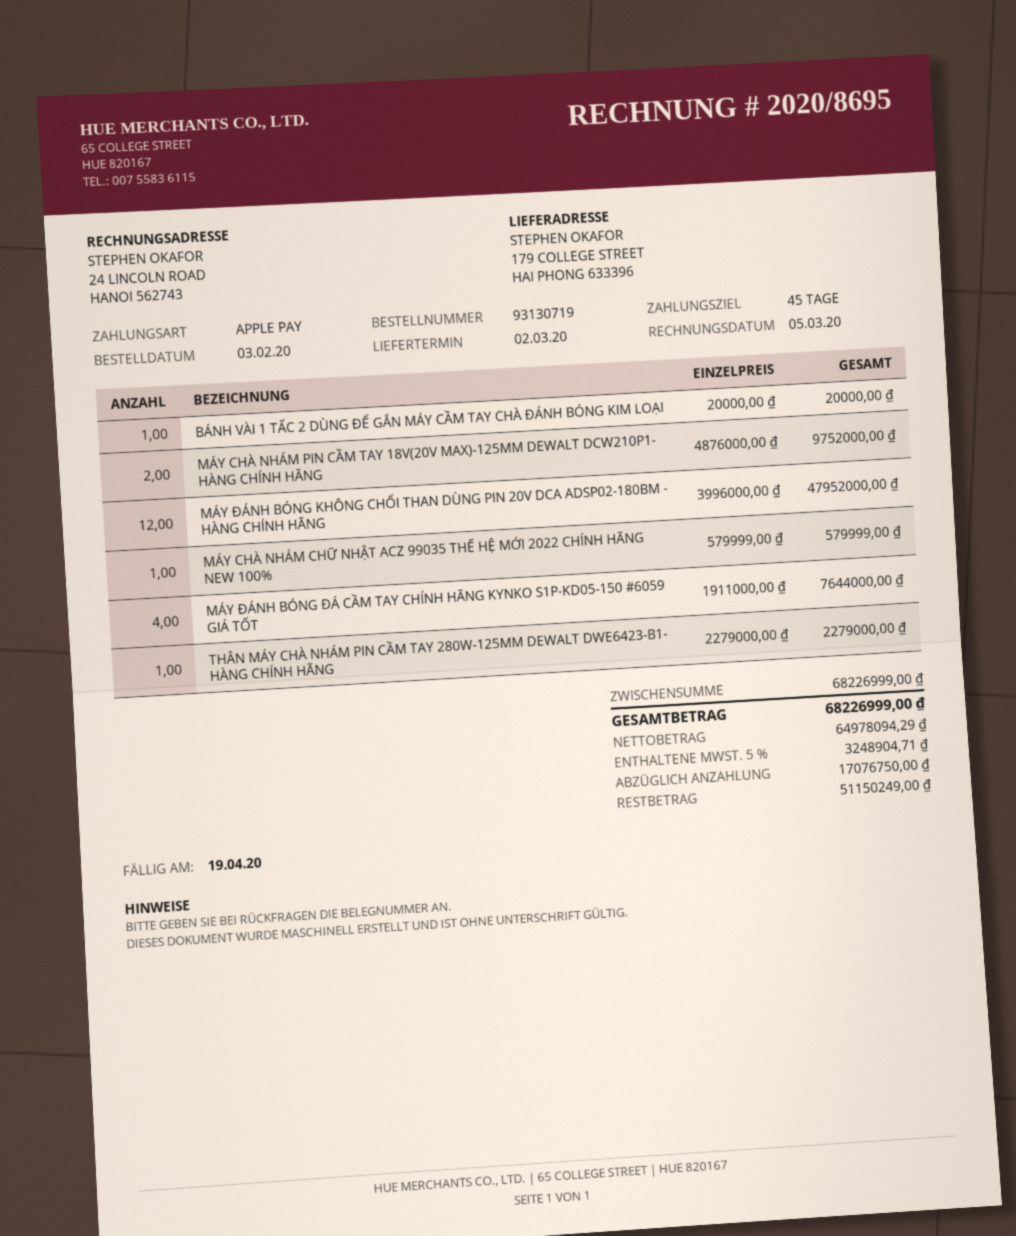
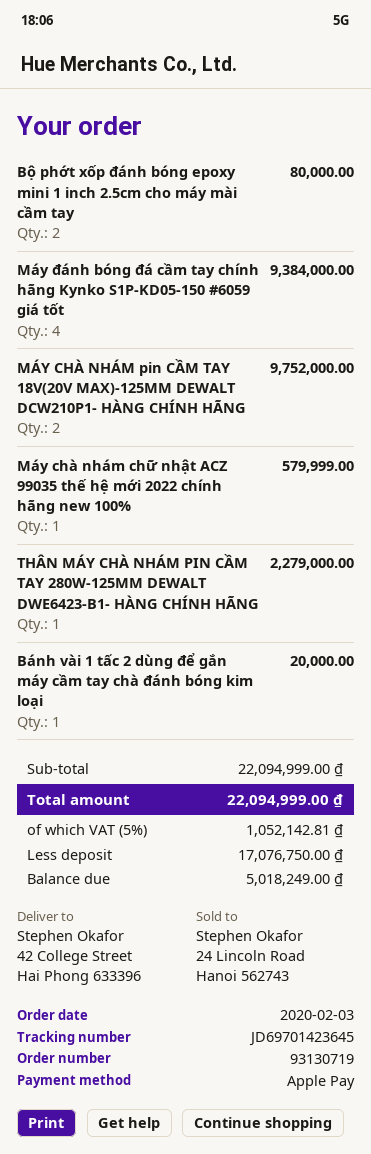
ship to: 179 COLLEGE STREET, HAI PHONG 633396 -> 42 College Street, Hai Phong 633396
MÁY ĐÁNH BÓNG KHÔNG CHỔI THAN DÙNG PIN 20V DCA ADSP02-180BM - HÀNG CHÍNH HÃNG: 12 for 47952000.00 -> none
MÁY ĐÁNH BÓNG ĐÁ CẦM TAY CHÍNH HÃNG KYNKO S1P-KD05-150 #6059 GIÁ TỐT: 4 for 7644000.00 -> 4 for 9384000.00
Bộ phớt xốp đánh bóng epoxy mini 1 inch 2.5cm cho máy mài cầm tay: none -> 2 for 80000.00
subtotal: 68226999.00 -> 22094999.00
tax: 5% = 3248904.71 -> 5% = 1052142.81
total: 68226999.00 -> 22094999.00
balance: 51150249.00 -> 5018249.00

